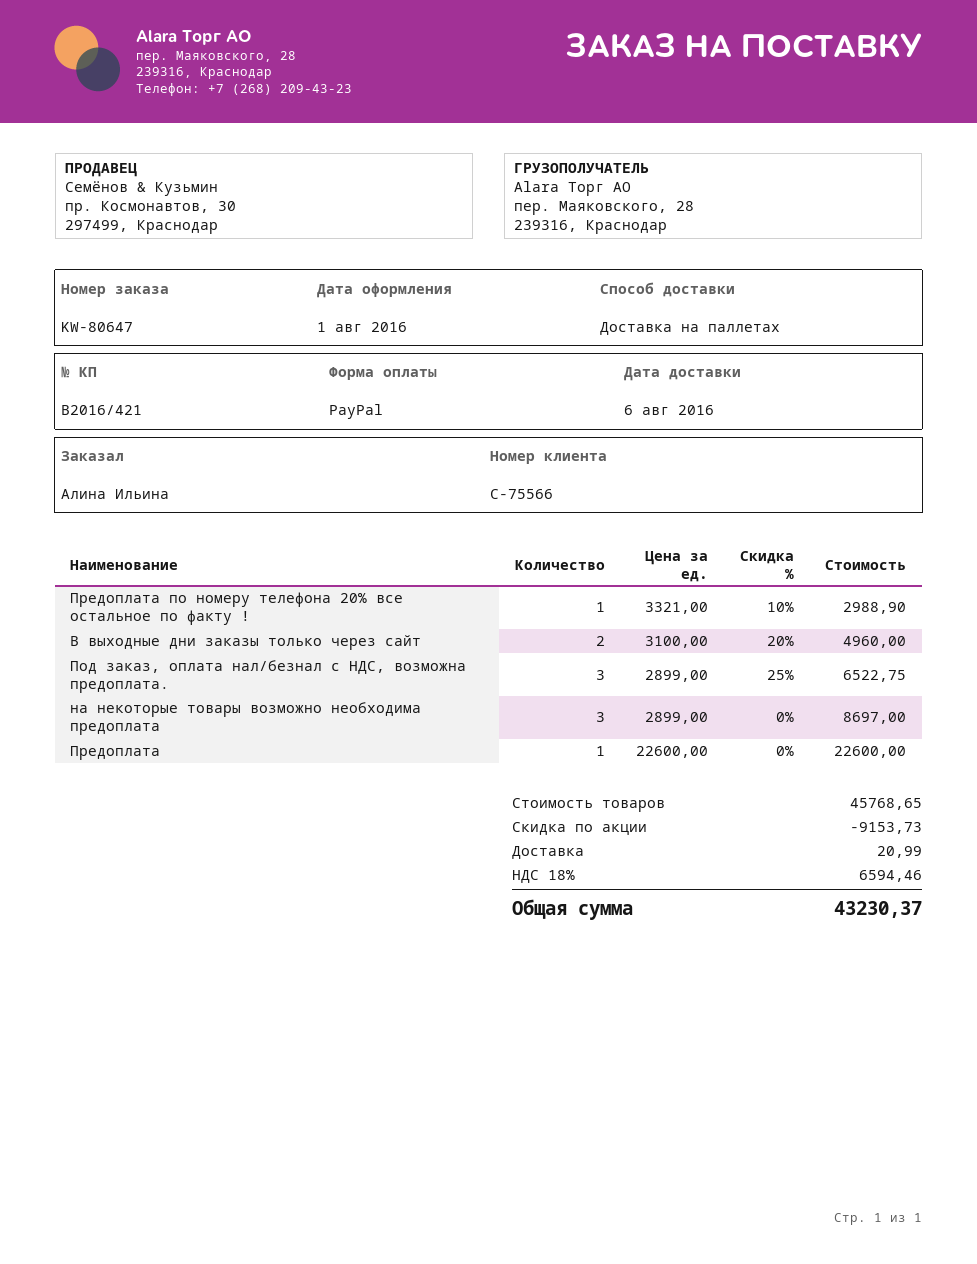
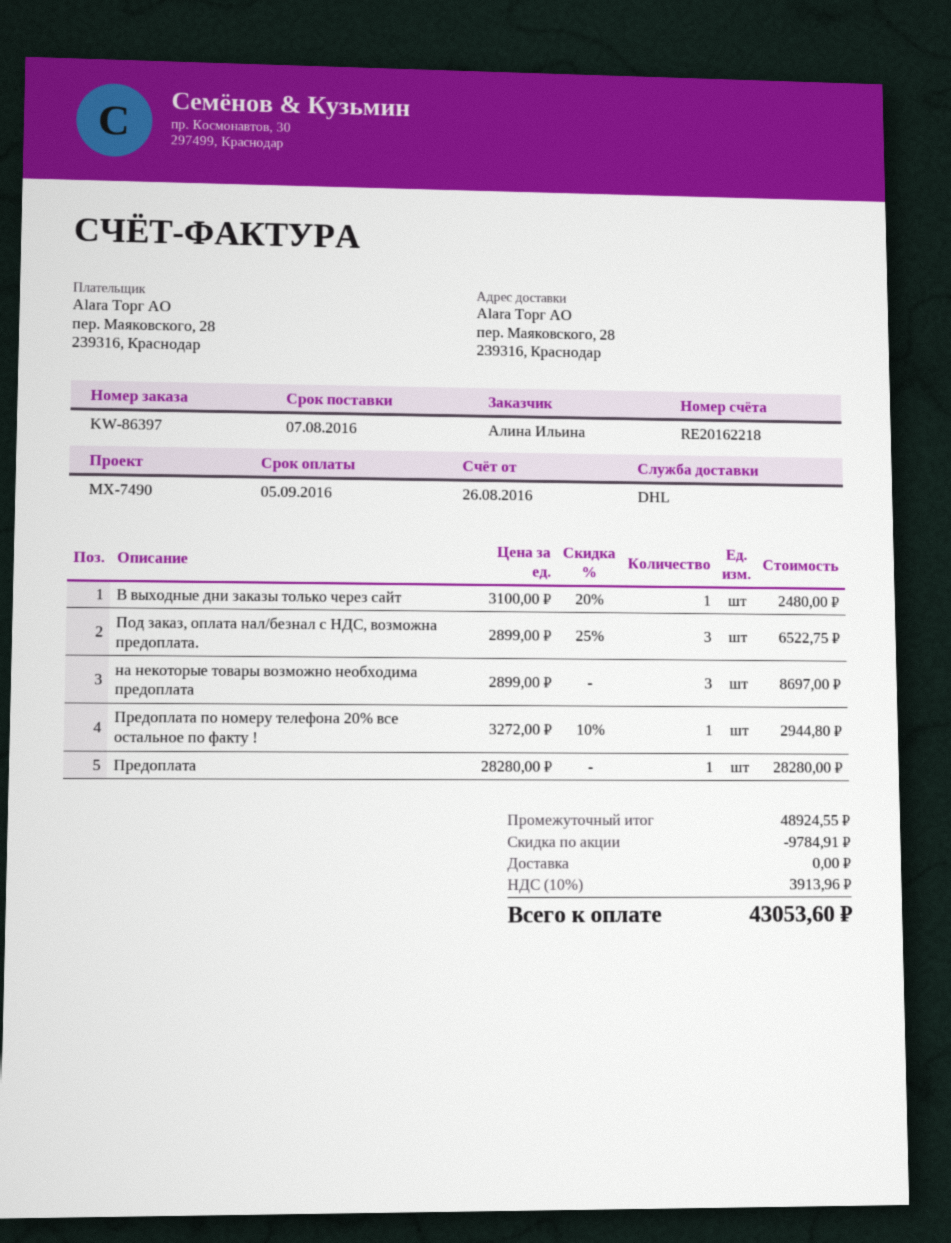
order number: KW-80647 -> KW-86397
delivery date: 2016-08-06 -> 2016-08-07
shipping method: pallet freight -> DHL
Предоплата по номеру телефона 20% все остальное по факту !: 1 x 3321.00 - 10% = 2988.90 -> 1 x 3272.00 - 10% = 2944.80
В выходные дни заказы только через сайт: 2 x 3100.00 - 20% = 4960.00 -> 1 x 3100.00 - 20% = 2480.00
Предоплата: 1 x 22600.00 = 22600.00 -> 1 x 28280.00 = 28280.00
subtotal: 45768.65 -> 48924.55
discount: 9153.73 -> 9784.91
shipping: 20.99 -> 0.00
tax: 18% = 6594.46 -> 10% = 3913.96
total: 43230.37 -> 43053.60

